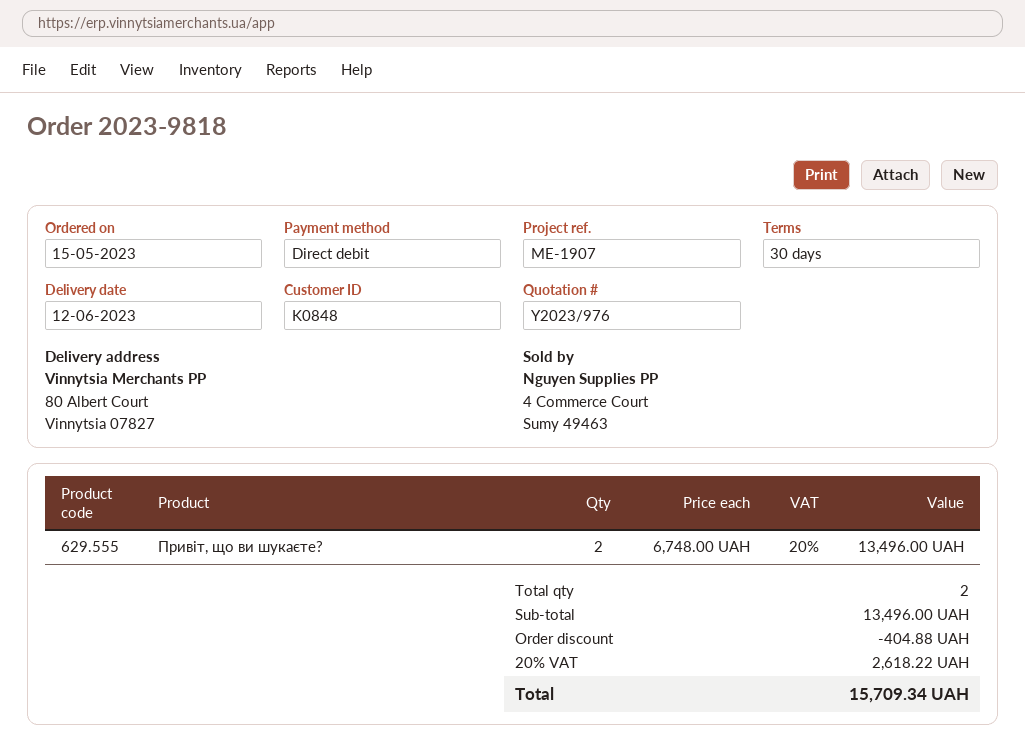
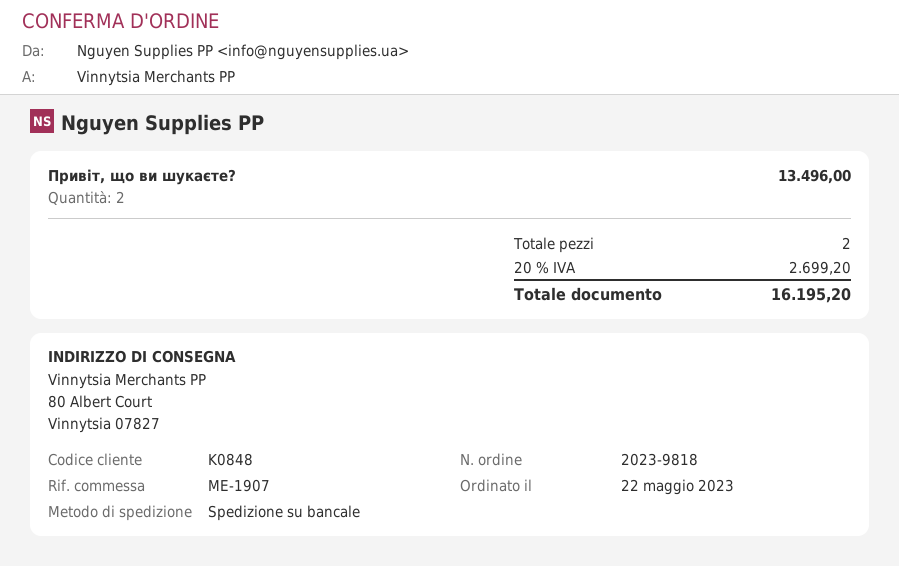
order date: 2023-05-15 -> 2023-05-22
discount: 404.88 -> none
tax: 20% = 2618.22 -> 20% = 2699.20
total: 15709.34 -> 16195.20

